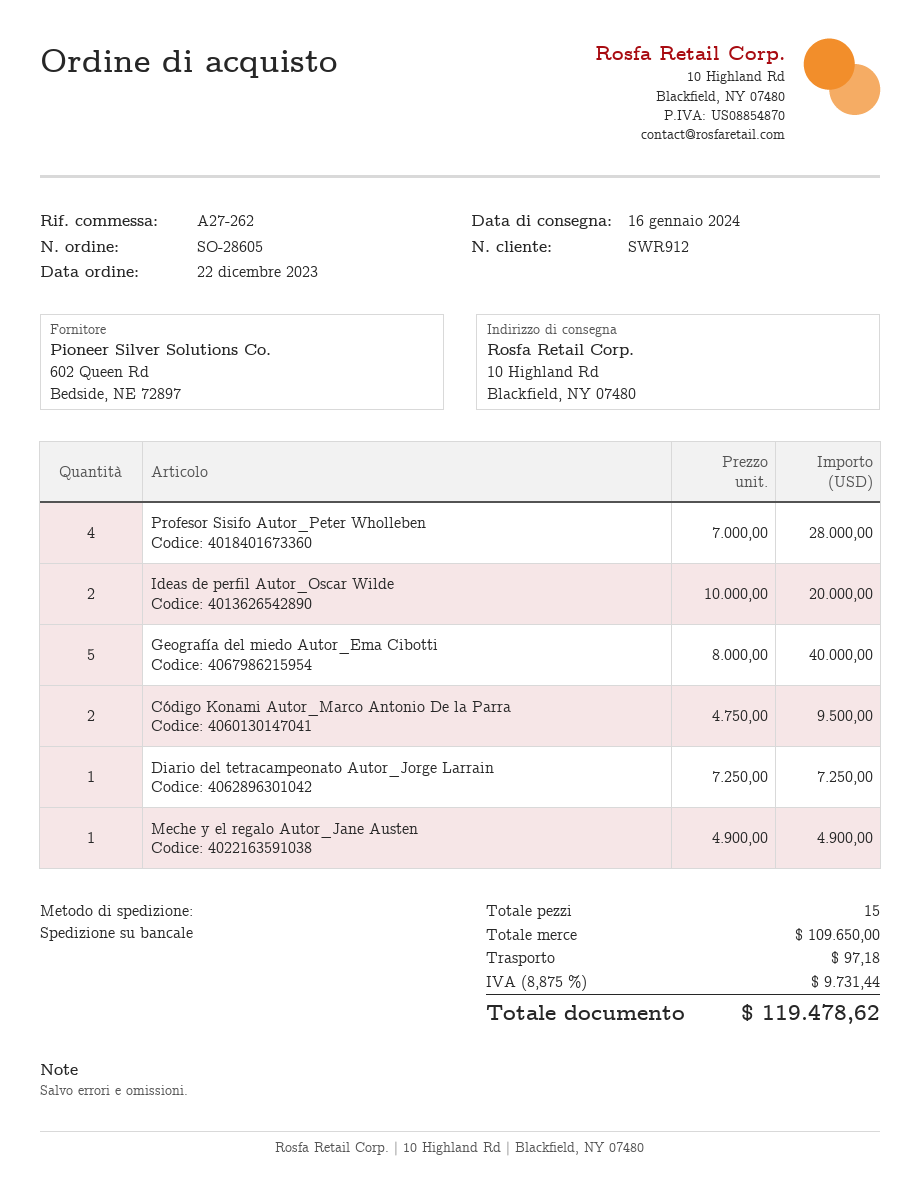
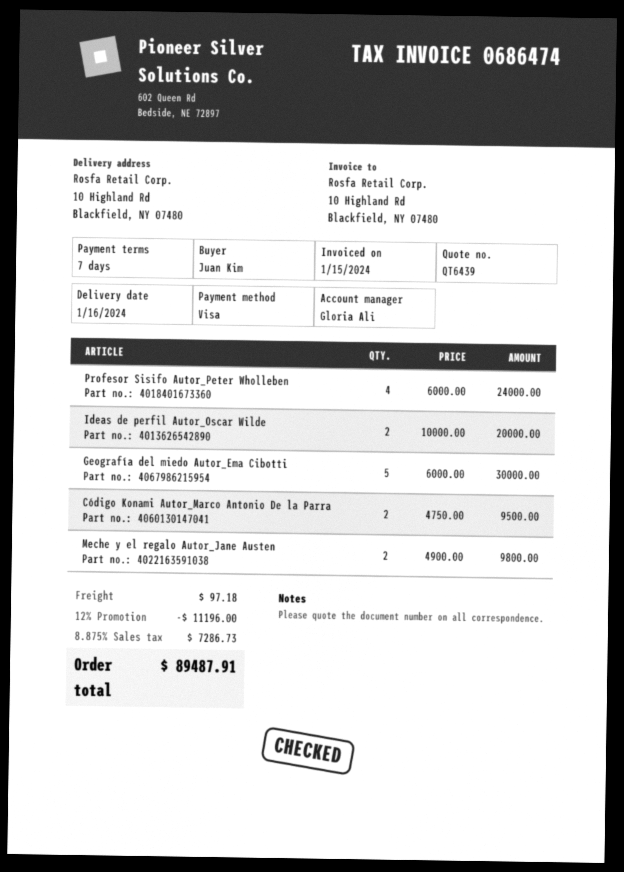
Profesor Sisifo Autor_Peter Wholleben: 4 x 7000.00 = 28000.00 -> 4 x 6000.00 = 24000.00
Geografía del miedo Autor_Ema Cibotti: 5 x 8000.00 = 40000.00 -> 5 x 6000.00 = 30000.00
Diario del tetracampeonato Autor_Jorge Larrain: 1 x 7250.00 = 7250.00 -> none
Meche y el regalo Autor_Jane Austen: 1 x 4900.00 = 4900.00 -> 2 x 4900.00 = 9800.00
discount: none -> 12% = 11196.00
tax: 8.875% = 9731.44 -> 8.875% = 7286.73
total: 119478.62 -> 89487.91

